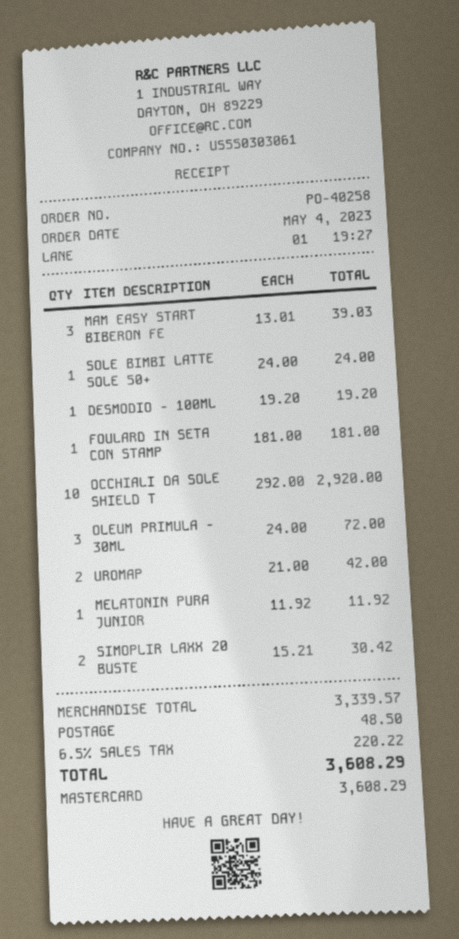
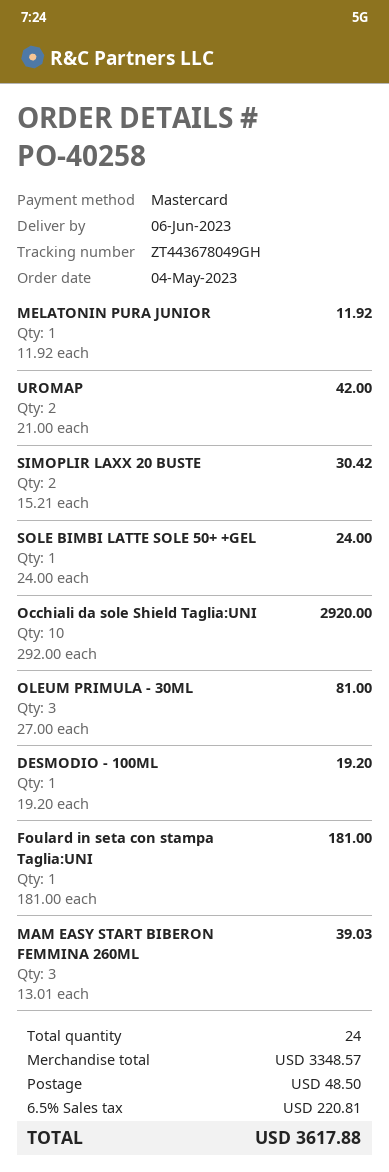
OLEUM PRIMULA - 30ML: 3 x 24.00 = 72.00 -> 3 x 27.00 = 81.00
subtotal: 3339.57 -> 3348.57
tax: 6.5% = 220.22 -> 6.5% = 220.81
total: 3608.29 -> 3617.88

